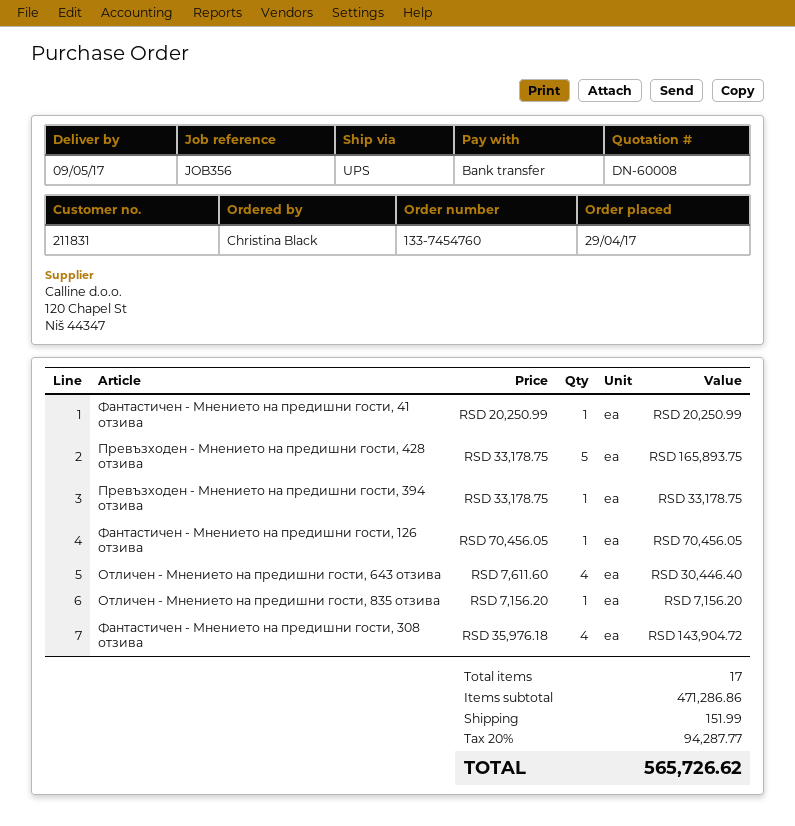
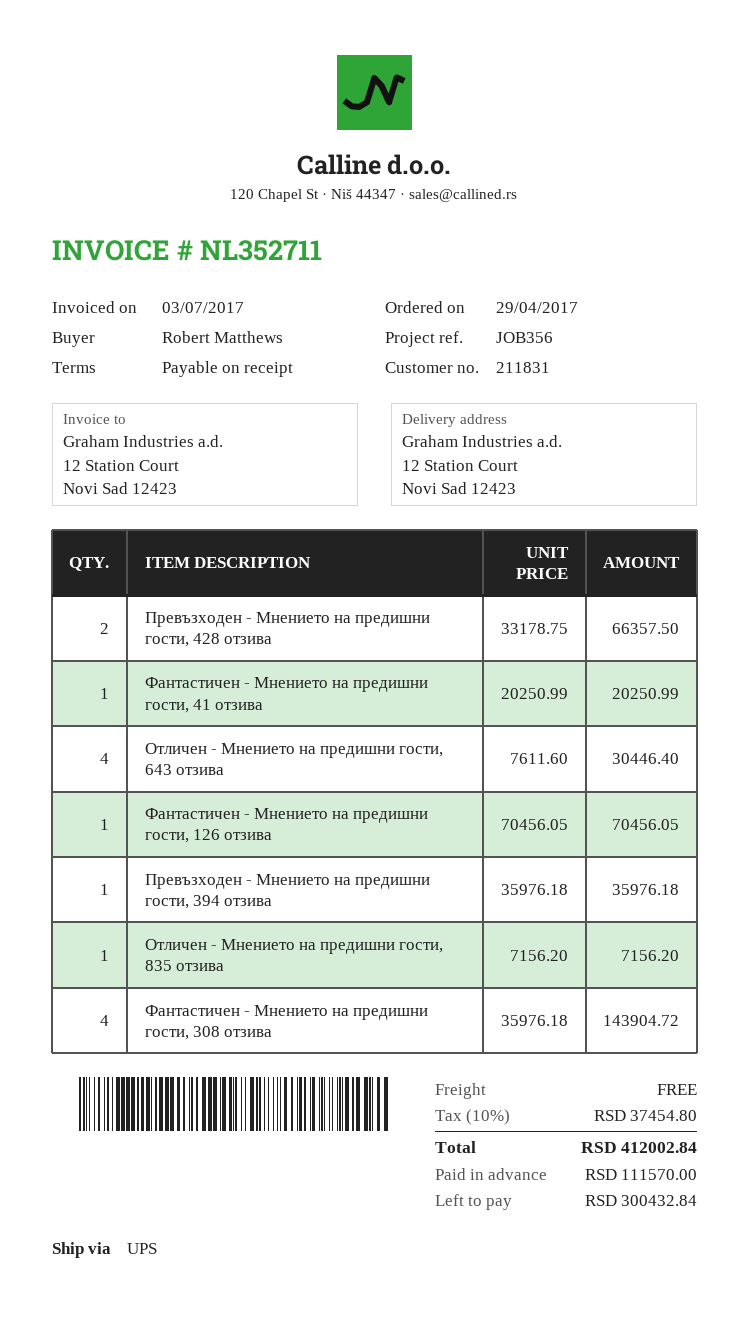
ordered by: Christina Black -> Robert Matthews
Превъзходен - Мнението на предишни гости, 428 отзива: 5 x 33178.75 = 165893.75 -> 2 x 33178.75 = 66357.50
Превъзходен - Мнението на предишни гости, 394 отзива: 1 x 33178.75 = 33178.75 -> 1 x 35976.18 = 35976.18
shipping: 151.99 -> 0.00
tax: 20% = 94287.77 -> 10% = 37454.80
total: 565726.62 -> 412002.84

